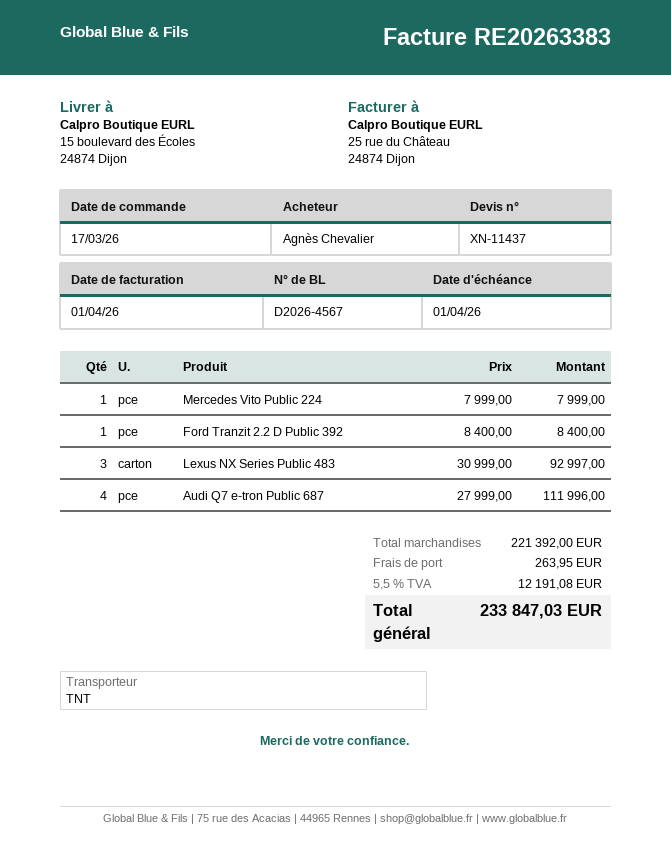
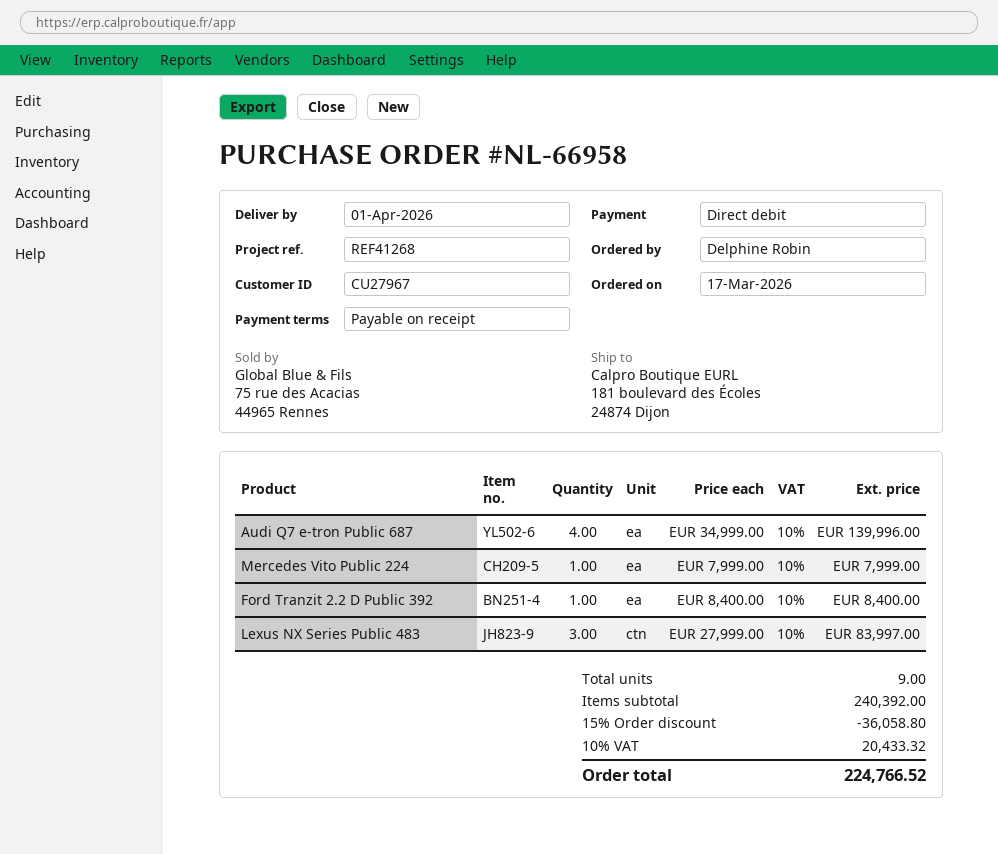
ordered by: Agnès Chevalier -> Delphine Robin
ship to: 15 boulevard des Écoles, 24874 Dijon -> 181 boulevard des Écoles, 24874 Dijon
Lexus NX Series Public 483: 3 x 30999.00 = 92997.00 -> 3 x 27999.00 = 83997.00
Audi Q7 e-tron Public 687: 4 x 27999.00 = 111996.00 -> 4 x 34999.00 = 139996.00
subtotal: 221392.00 -> 240392.00
discount: none -> 15% = 36058.80
shipping: 263.95 -> none
tax: 5.5% = 12191.08 -> 10% = 20433.32
total: 233847.03 -> 224766.52

